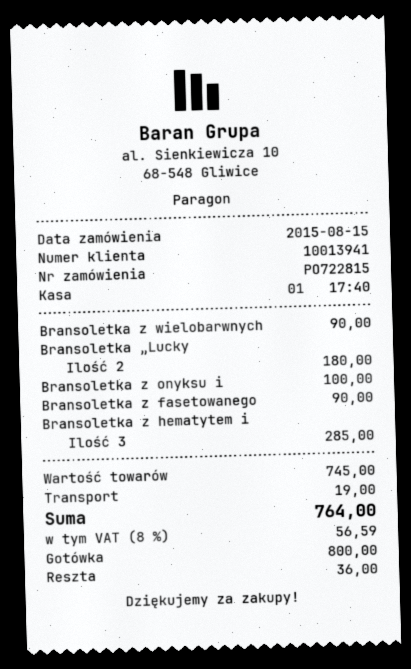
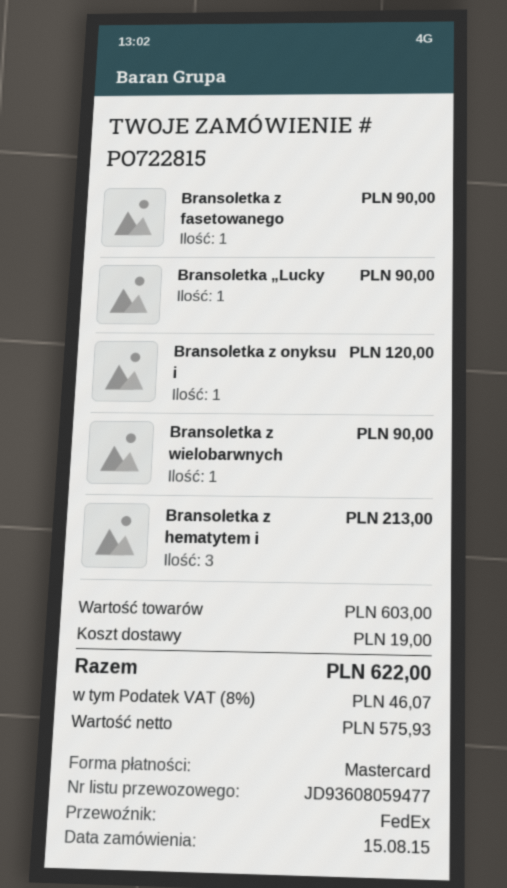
payment method: cash -> Mastercard
Bransoletka „Lucky: 2 for 180.00 -> 1 for 90.00
Bransoletka z onyksu i: 1 for 100.00 -> 1 for 120.00
Bransoletka z hematytem i: 3 for 285.00 -> 3 for 213.00
subtotal: 745.00 -> 603.00
tax: 8% = 56.59 -> 8% = 46.07
total: 764.00 -> 622.00

